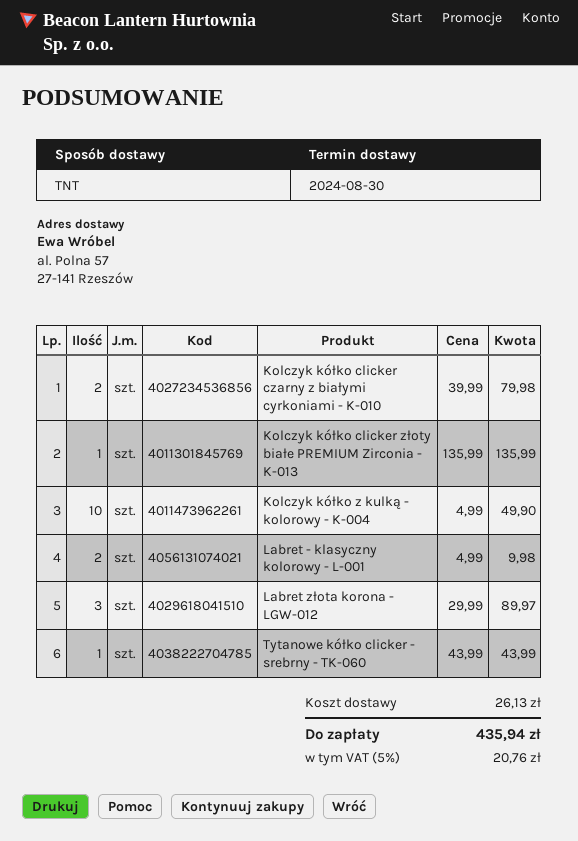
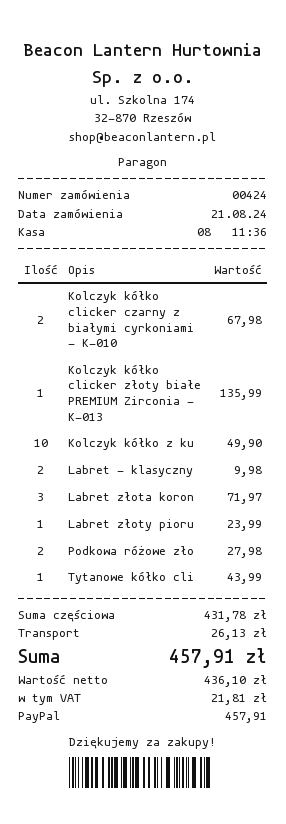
Kolczyk kółko clicker czarny z białymi cyrkoniami - K-010: 2 for 79.98 -> 2 for 67.98
Labret złota korona - LGW-012: 3 for 89.97 -> 3 for 71.97
Labret złoty pioru: none -> 1 for 23.99
Podkowa różowe zło: none -> 2 for 27.98
tax: 20.76 -> 21.81
total: 435.94 -> 457.91

